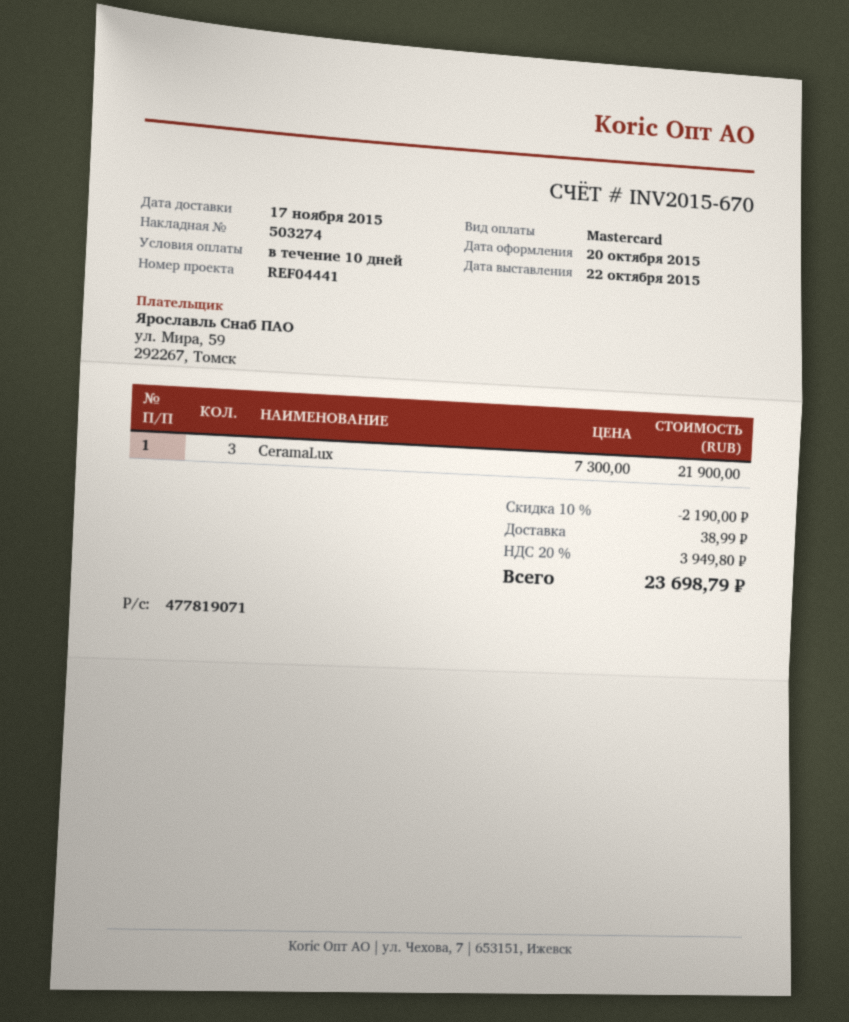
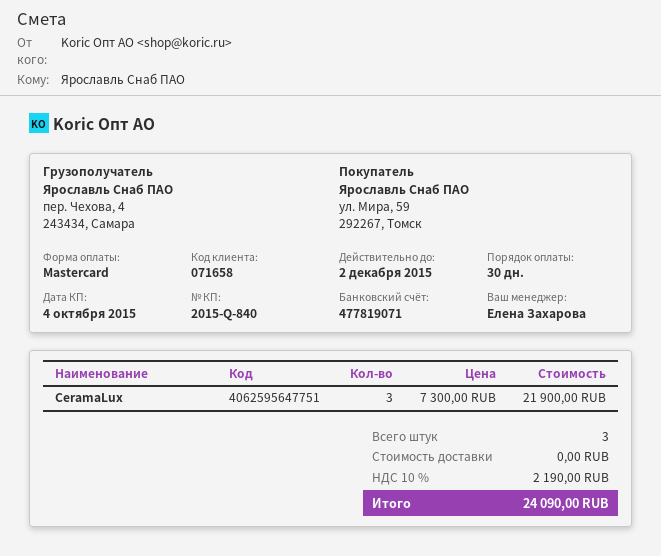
payment terms: 10 days -> 30 days
discount: 10% = 2190.00 -> none
shipping: 38.99 -> 0.00
tax: 20% = 3949.80 -> 10% = 2190.00
total: 23698.79 -> 24090.00

